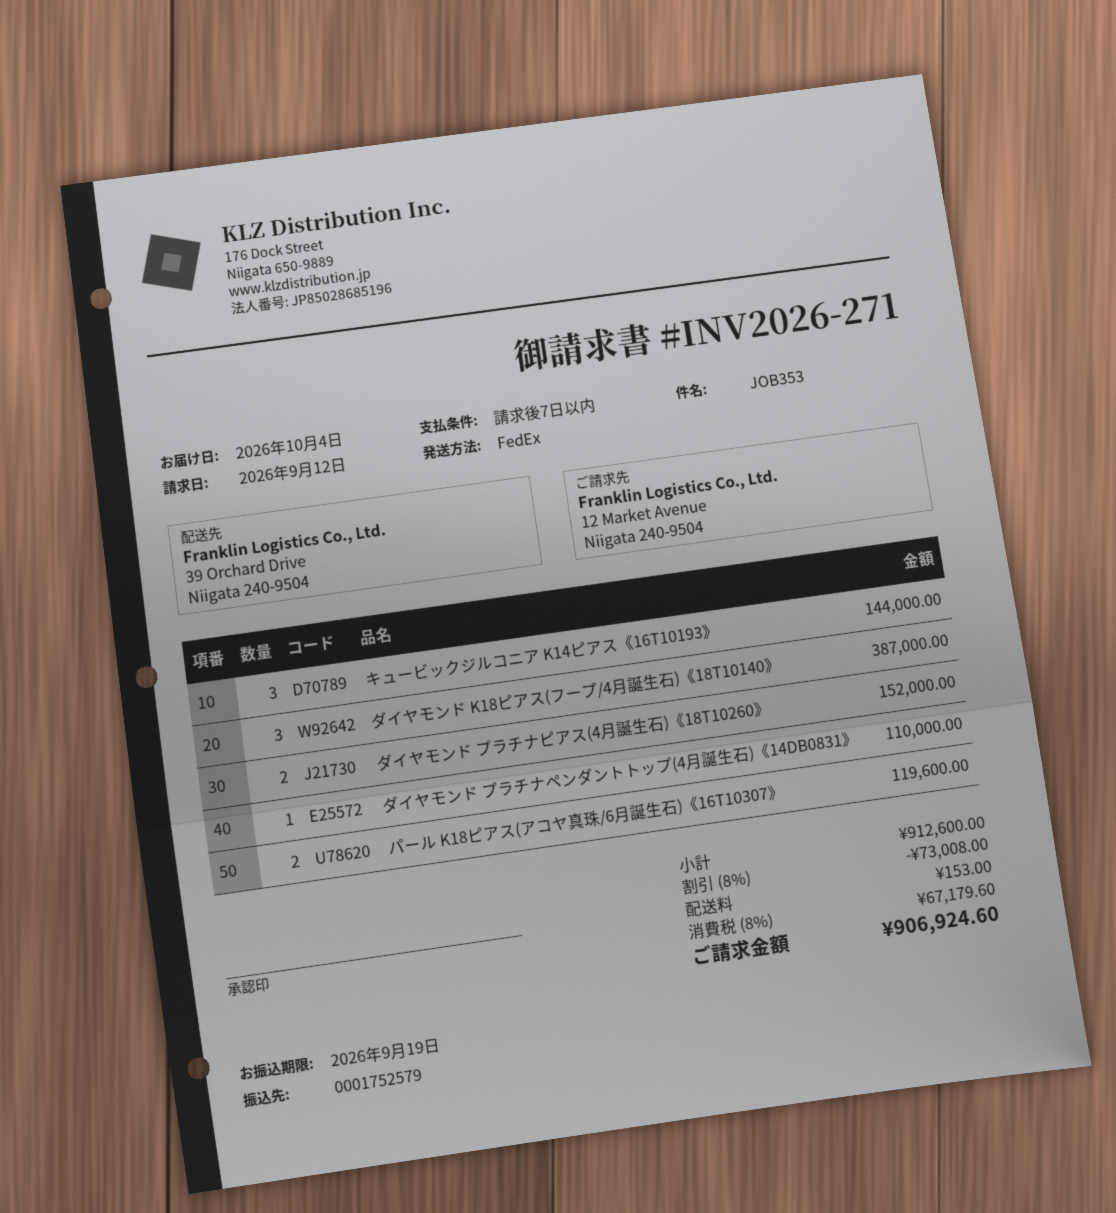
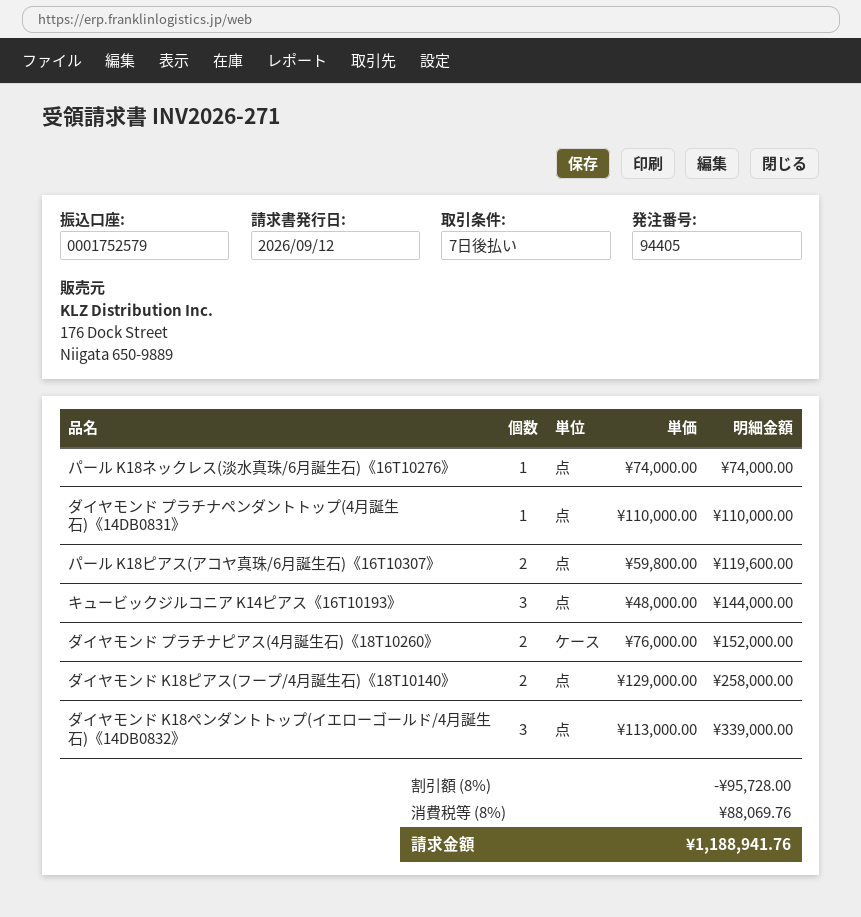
ダイヤモンド K18ピアス(フープ/4月誕生石)《18T10140》: 3 for 387000.00 -> 2 for 258000.00
パール K18ネックレス(淡水真珠/6月誕生石)《16T10276》: none -> 1 for 74000.00
ダイヤモンド K18ペンダントトップ(イエローゴールド/4月誕生石)《14DB0832》: none -> 3 for 339000.00
discount: 8% = 73008.00 -> 8% = 95728.00
shipping: 153.00 -> none
tax: 8% = 67179.60 -> 8% = 88069.76
total: 906924.60 -> 1188941.76

